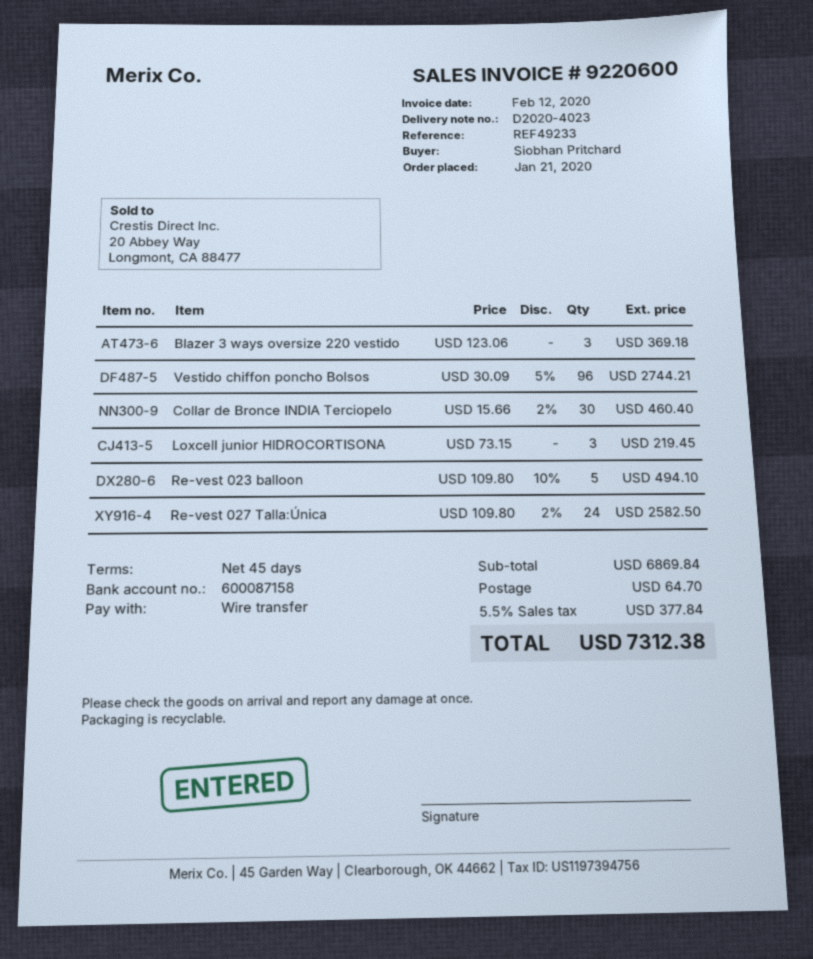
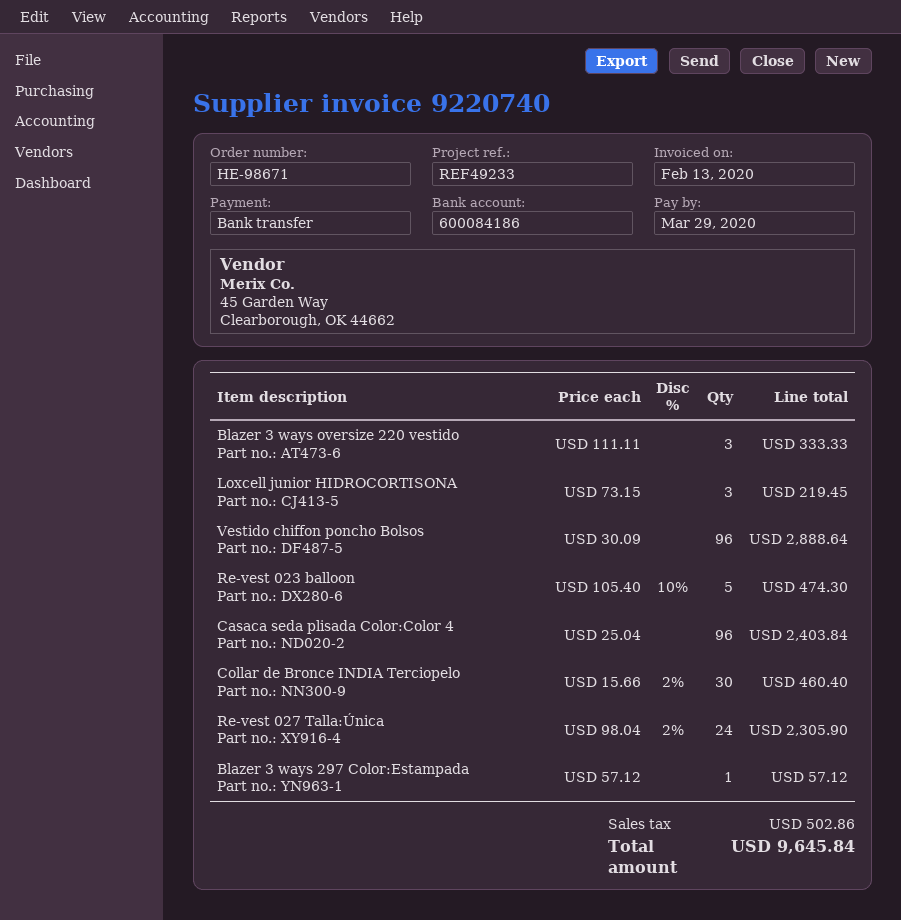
invoice number: 9220600 -> 9220740
invoice date: 2020-02-12 -> 2020-02-13
bank account: 600087158 -> 600084186
Blazer 3 ways oversize 220 vestido: 3 x 123.06 = 369.18 -> 3 x 111.11 = 333.33
Vestido chiffon poncho Bolsos: 96 x 30.09 - 5% = 2744.21 -> 96 x 30.09 = 2888.64
Re-vest 023 balloon: 5 x 109.80 - 10% = 494.10 -> 5 x 105.40 - 10% = 474.30
Re-vest 027 Talla:Única: 24 x 109.80 - 2% = 2582.50 -> 24 x 98.04 - 2% = 2305.90
Casaca seda plisada Color:Color 4: none -> 96 x 25.04 = 2403.84
Blazer 3 ways 297 Color:Estampada: none -> 1 x 57.12 = 57.12
shipping: 64.70 -> none
tax: 377.84 -> 502.86
total: 7312.38 -> 9645.84

